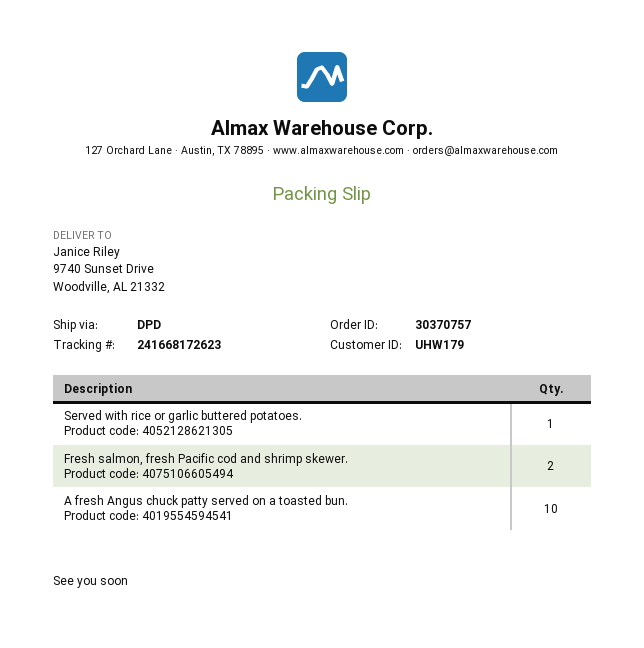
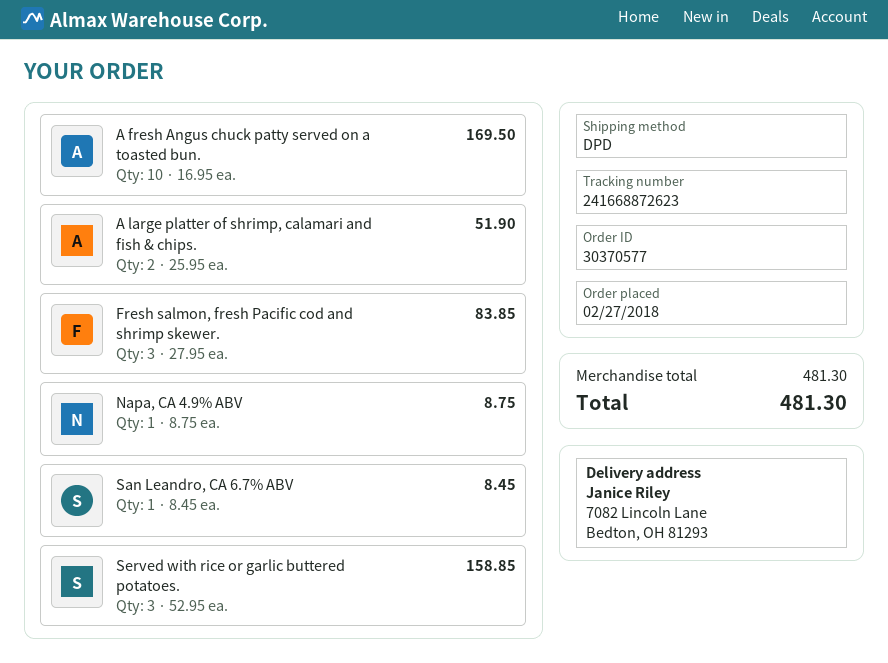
order number: 30370757 -> 30370577
tracking number: 241668172623 -> 241668872623
ship to: 9740 Sunset Drive, Woodville, AL 21332 -> 7082 Lincoln Lane, Bedton, OH 81293
Served with rice or garlic buttered potatoes.: 1 -> 3
Fresh salmon, fresh Pacific cod and shrimp skewer.: 2 -> 3
A large platter of shrimp, calamari and fish & chips.: none -> 2
Napa, CA 4.9% ABV: none -> 1
San Leandro, CA 6.7% ABV: none -> 1

